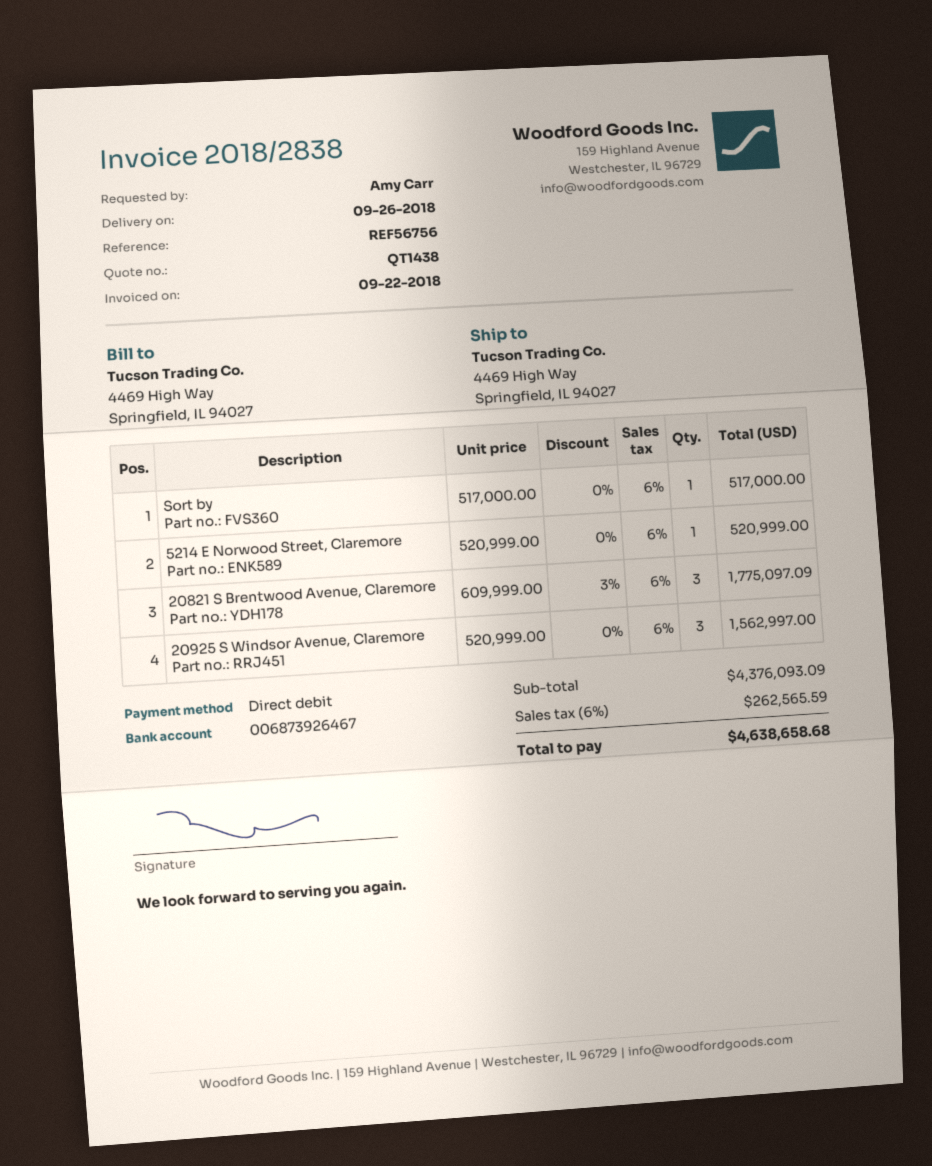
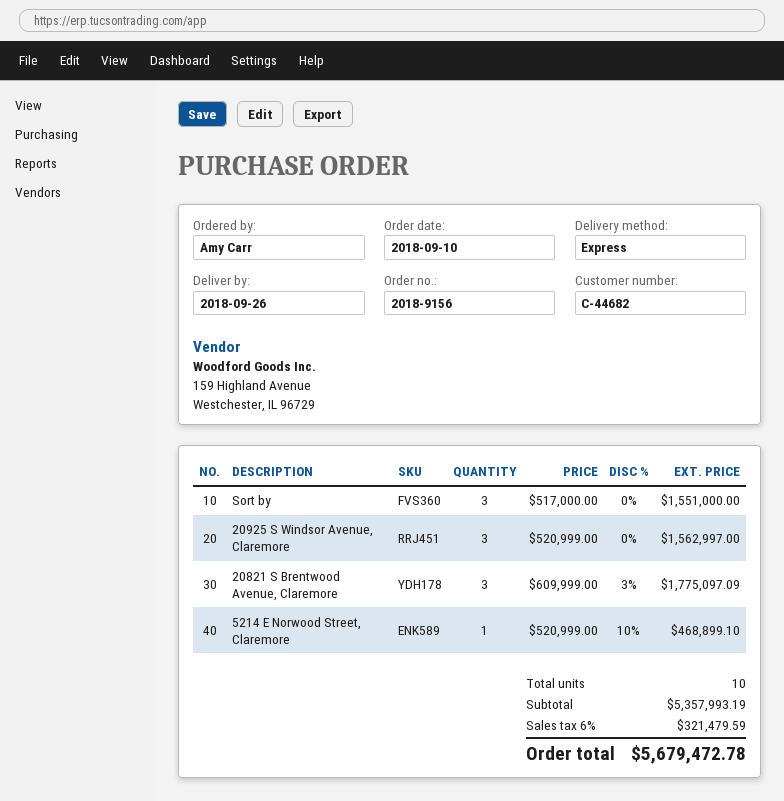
Sort by: 1 x 517000.00 = 517000.00 -> 3 x 517000.00 = 1551000.00
5214 E Norwood Street, Claremore: 1 x 520999.00 = 520999.00 -> 1 x 520999.00 - 10% = 468899.10
subtotal: 4376093.09 -> 5357993.19
tax: 6% = 262565.59 -> 6% = 321479.59
total: 4638658.68 -> 5679472.78

